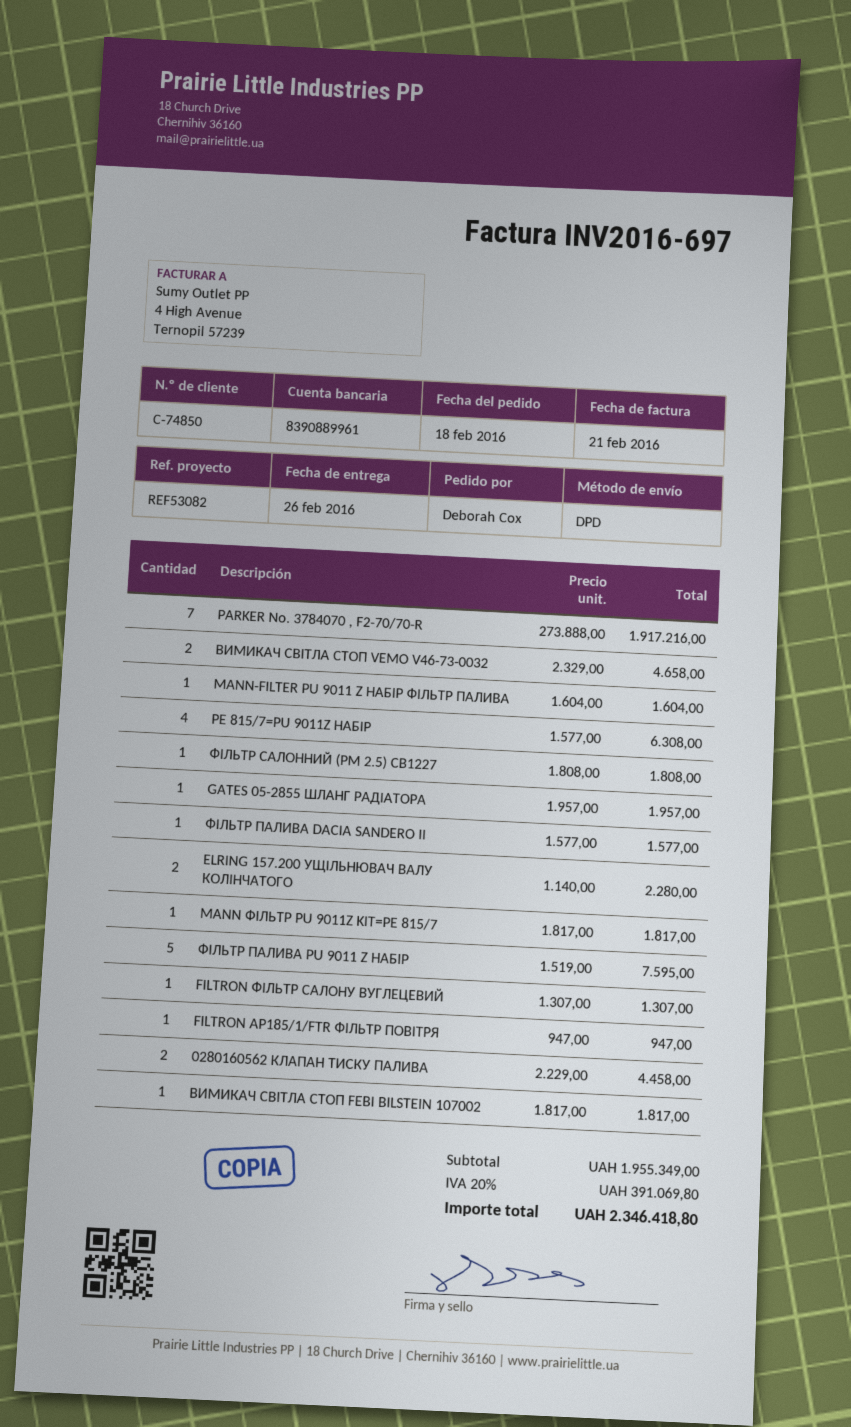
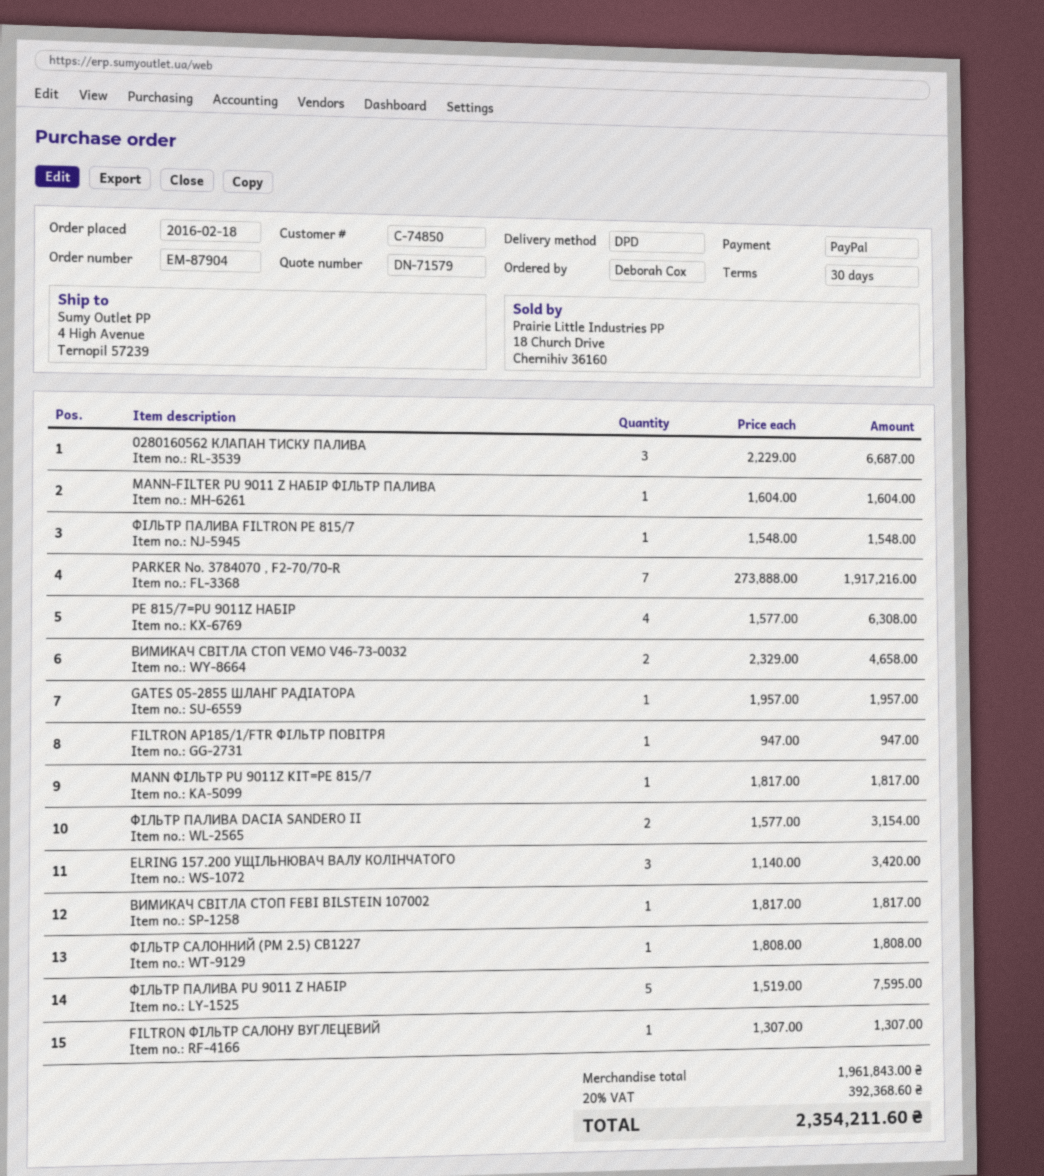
ФІЛЬТР ПАЛИВА DACIA SANDERO II: 1 x 1577.00 = 1577.00 -> 2 x 1577.00 = 3154.00
ELRING 157.200 УЩІЛЬНЮВАЧ ВАЛУ КОЛІНЧАТОГО: 2 x 1140.00 = 2280.00 -> 3 x 1140.00 = 3420.00
0280160562 КЛАПАН ТИСКУ ПАЛИВА: 2 x 2229.00 = 4458.00 -> 3 x 2229.00 = 6687.00
ФІЛЬТР ПАЛИВА FILTRON PE 815/7: none -> 1 x 1548.00 = 1548.00
subtotal: 1955349.00 -> 1961843.00
tax: 20% = 391069.80 -> 20% = 392368.60
total: 2346418.80 -> 2354211.60

